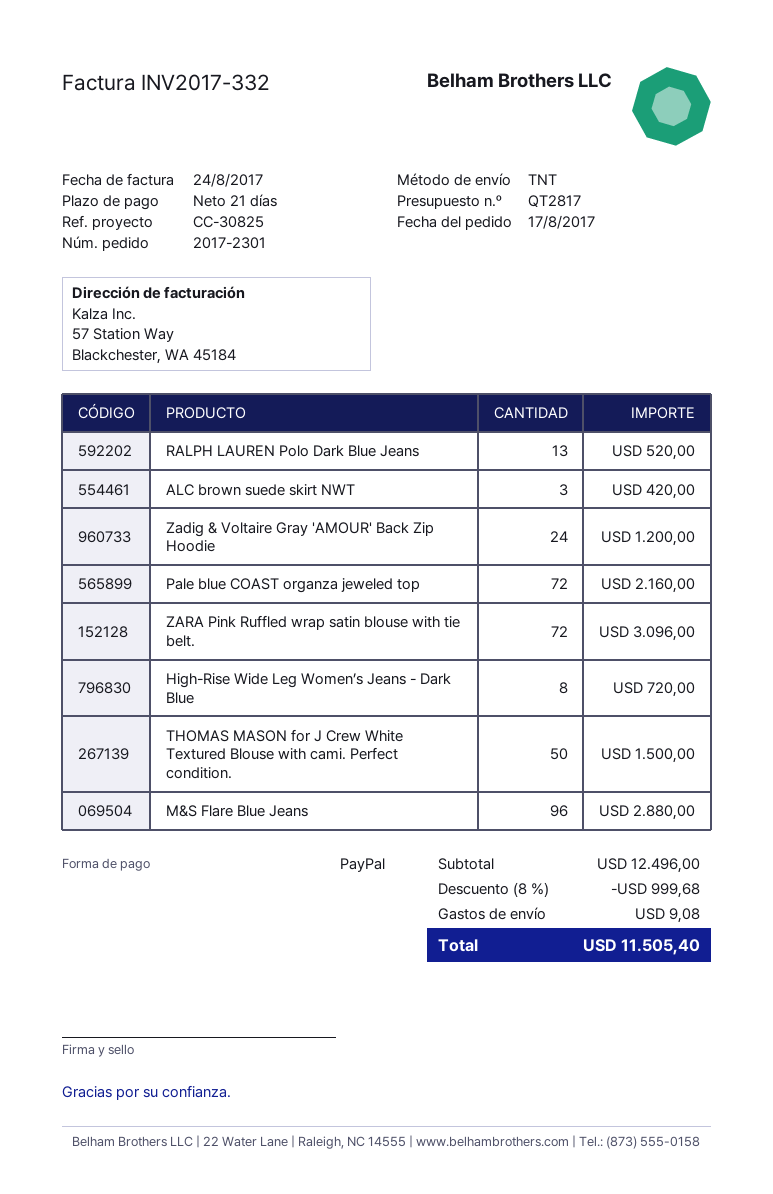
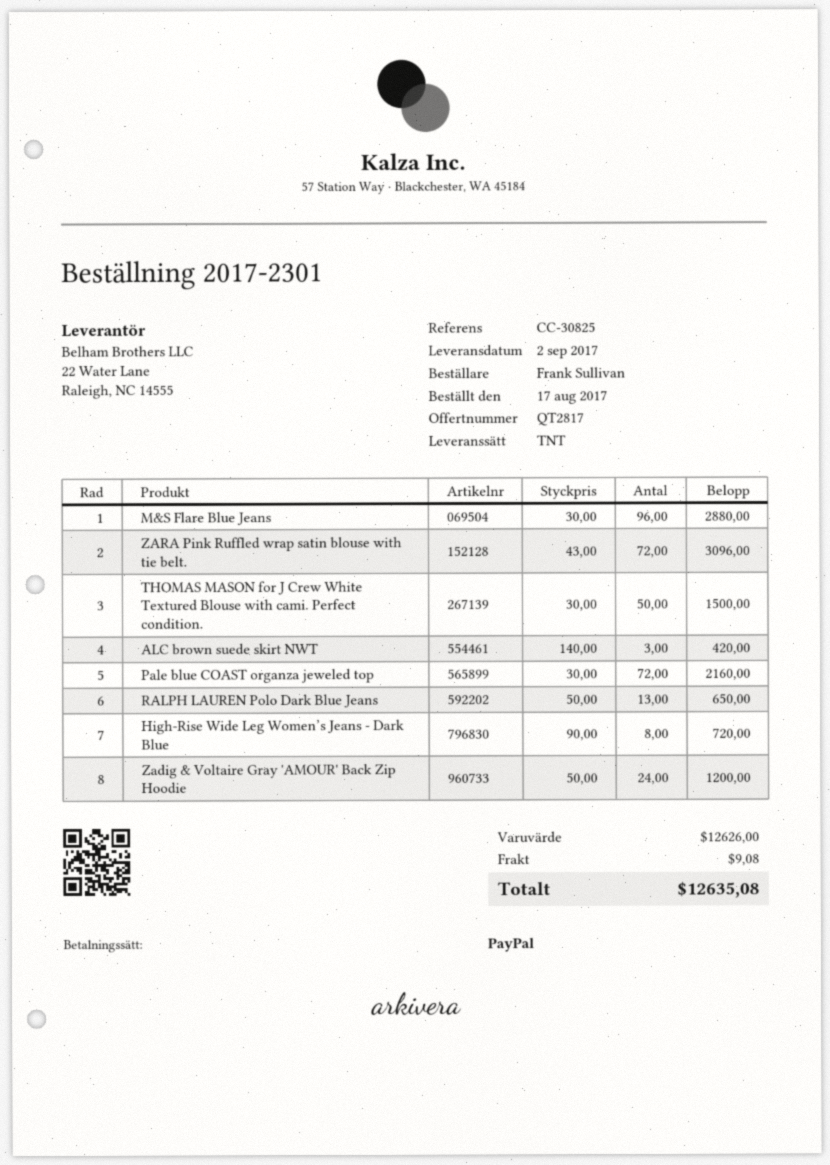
RALPH LAUREN Polo Dark Blue Jeans: 13 for 520.00 -> 13 for 650.00
subtotal: 12496.00 -> 12626.00
discount: 8% = 999.68 -> none
total: 11505.40 -> 12635.08

